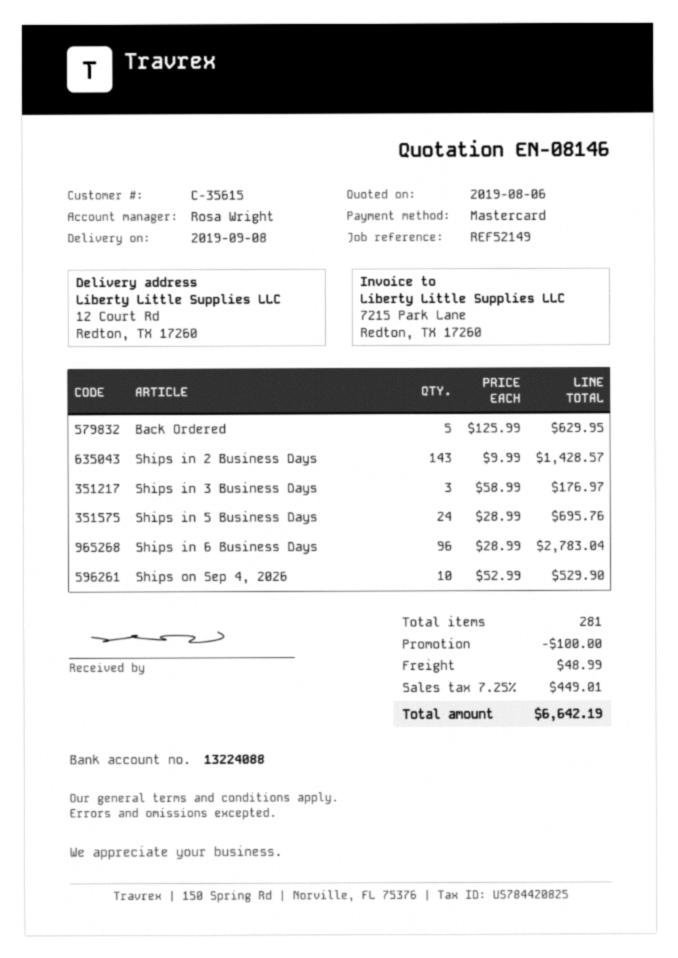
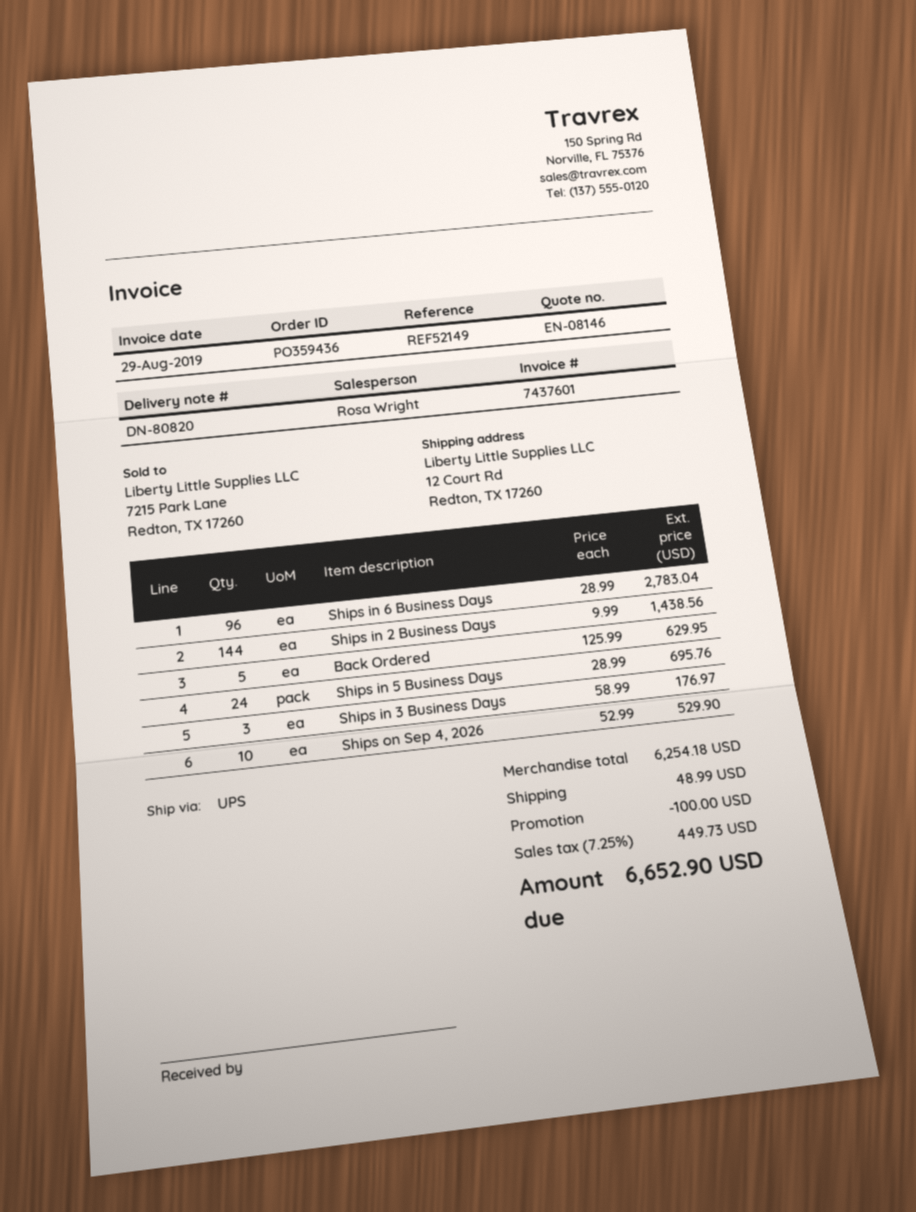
Ships in 2 Business Days: 143 x 9.99 = 1428.57 -> 144 x 9.99 = 1438.56
tax: 7.25% = 449.01 -> 7.25% = 449.73
total: 6642.19 -> 6652.90

